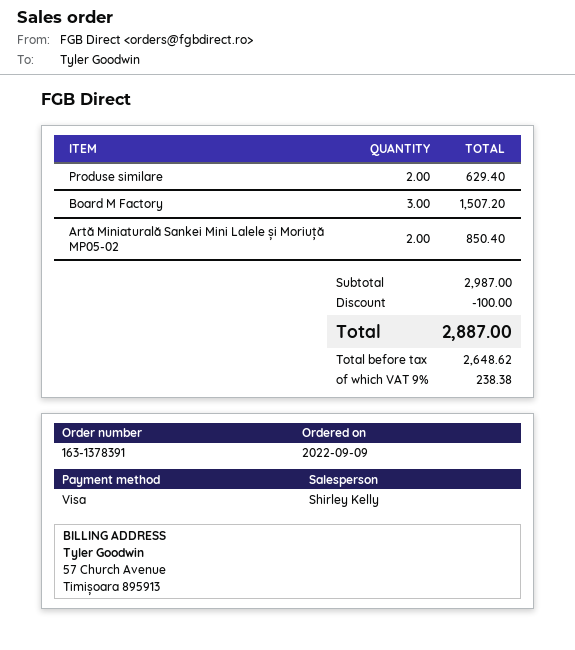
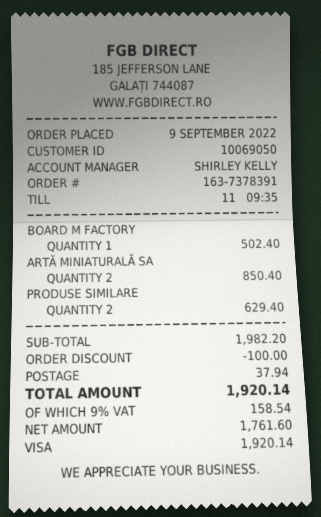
order number: 163-1378391 -> 163-7378391
Board M Factory: 3 for 1507.20 -> 1 for 502.40
subtotal: 2987.00 -> 1982.20
shipping: none -> 37.94
net: 2648.62 -> 1761.60
tax: 9% = 238.38 -> 9% = 158.54
total: 2887.00 -> 1920.14

